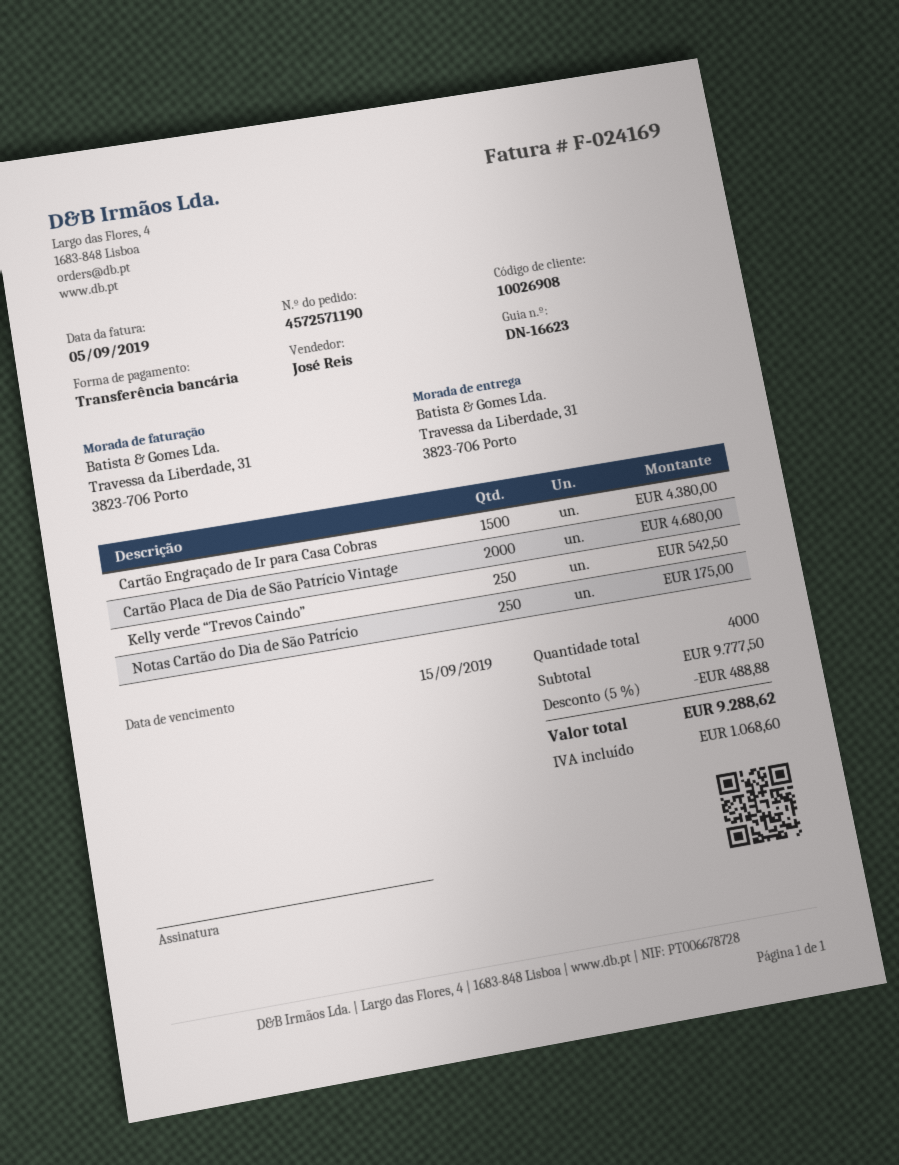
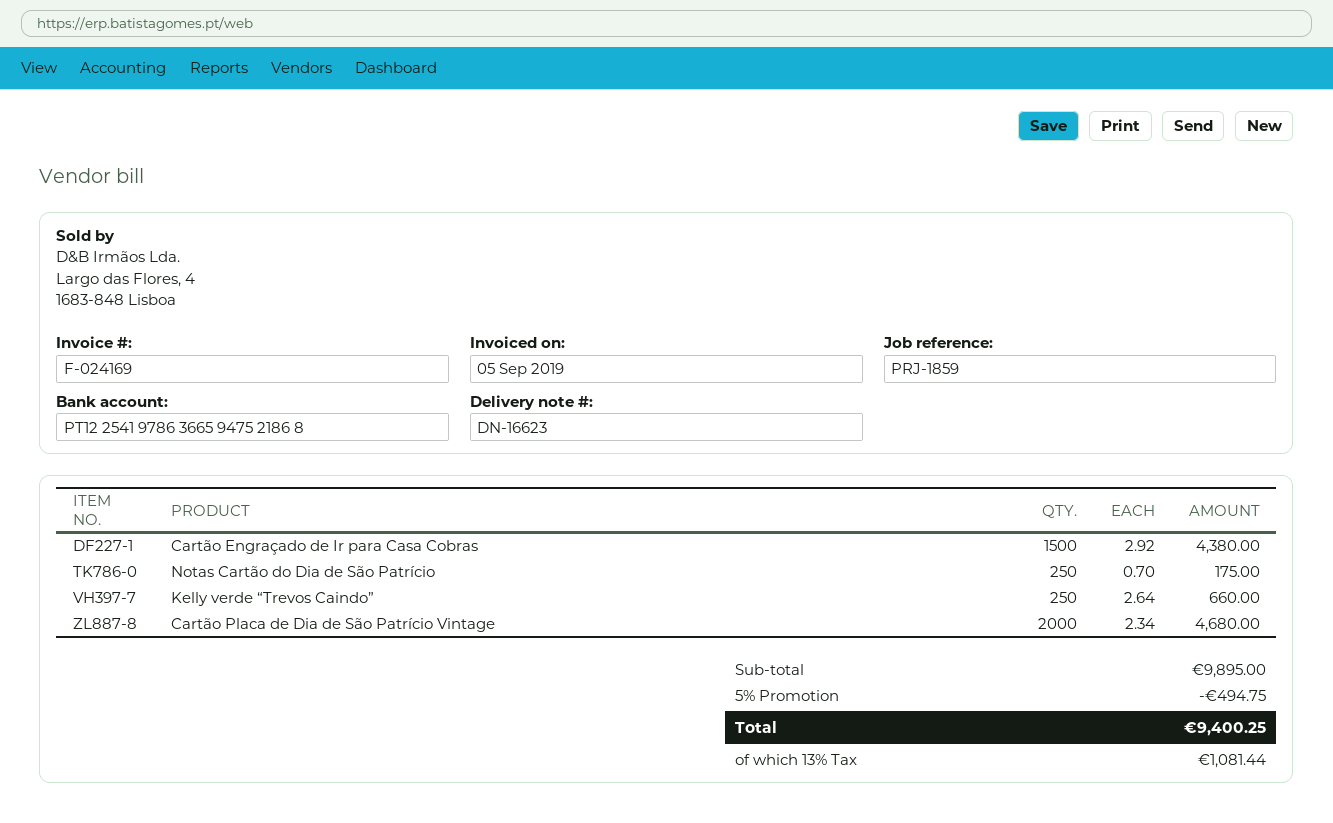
Kelly verde “Trevos Caindo”: 250 for 542.50 -> 250 for 660.00
subtotal: 9777.50 -> 9895.00
discount: 5% = 488.88 -> 5% = 494.75
tax: 1068.60 -> 1081.44
total: 9288.62 -> 9400.25

